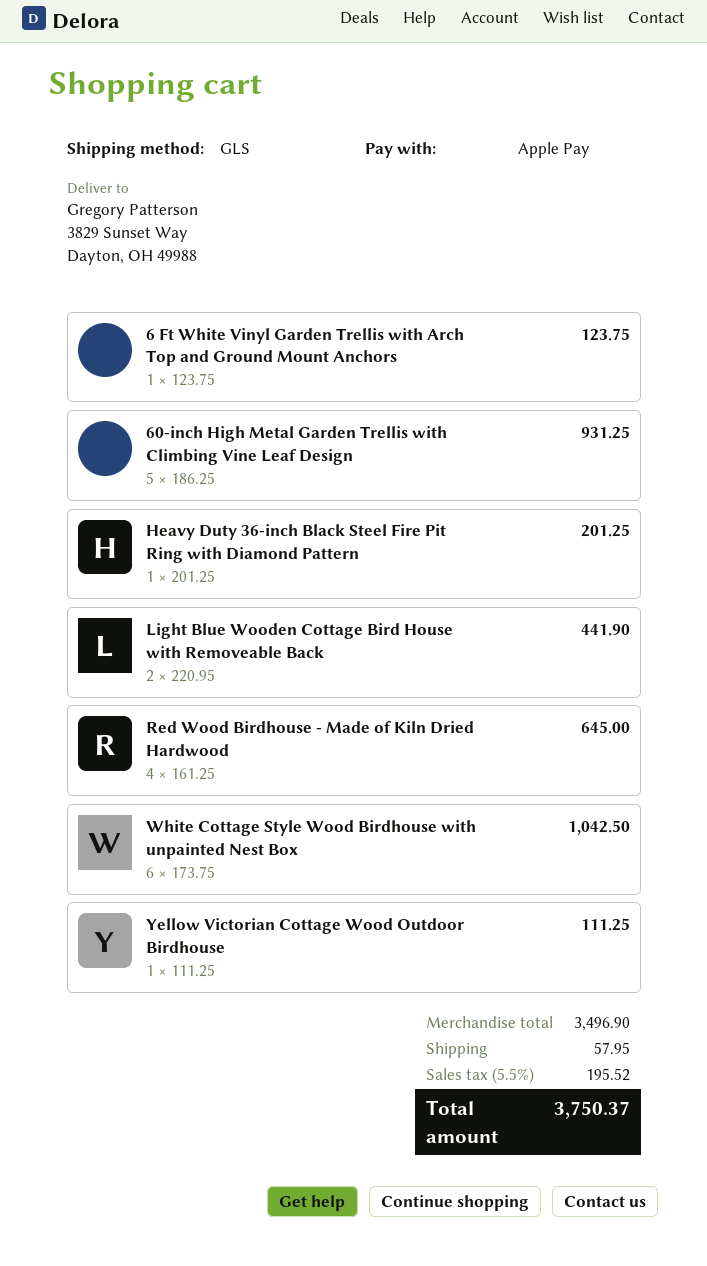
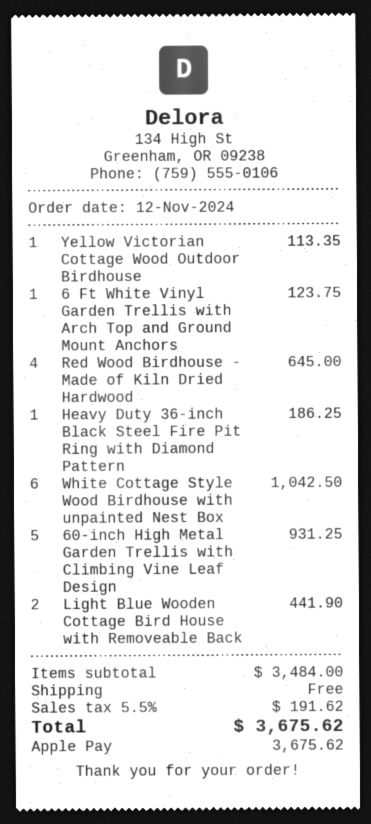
Heavy Duty 36-inch Black Steel Fire Pit Ring with Diamond Pattern: 1 for 201.25 -> 1 for 186.25
Yellow Victorian Cottage Wood Outdoor Birdhouse: 1 for 111.25 -> 1 for 113.35
subtotal: 3496.90 -> 3484.00
shipping: 57.95 -> 0.00
tax: 5.5% = 195.52 -> 5.5% = 191.62
total: 3750.37 -> 3675.62

